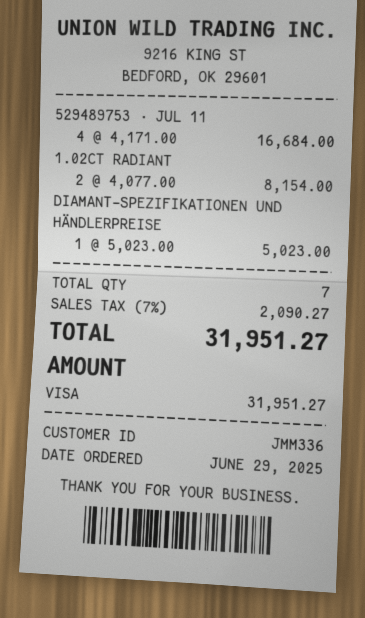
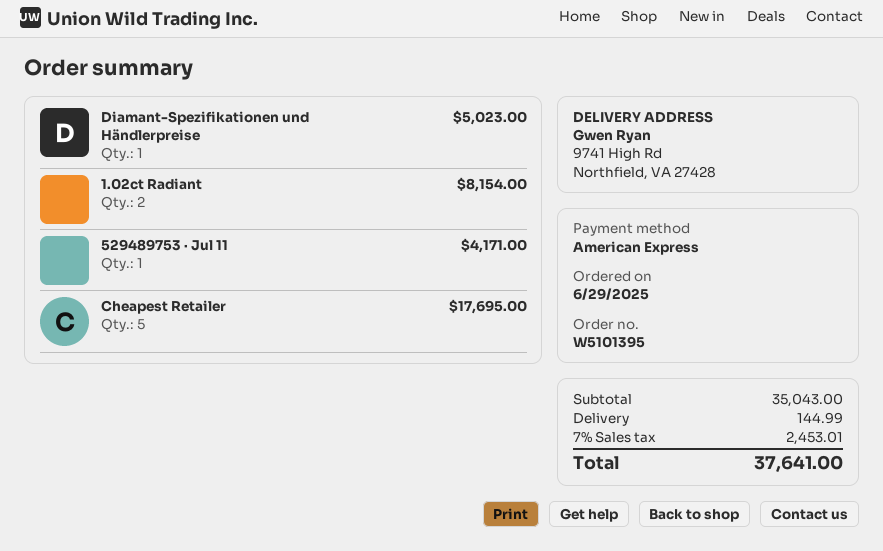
payment method: Visa -> American Express
529489753 · JUL 11: 4 for 16684.00 -> 1 for 4171.00
Cheapest Retailer: none -> 5 for 17695.00
shipping: none -> 144.99
tax: 7% = 2090.27 -> 7% = 2453.01
total: 31951.27 -> 37641.00

